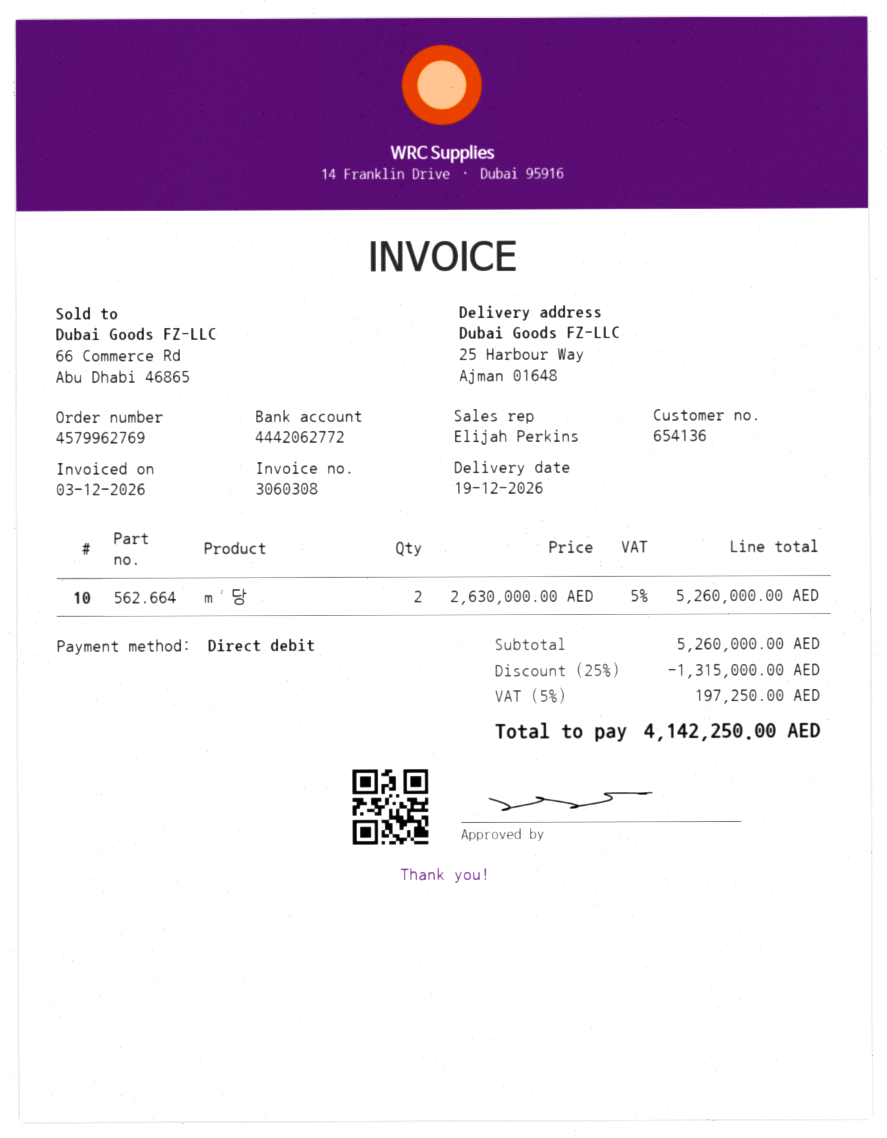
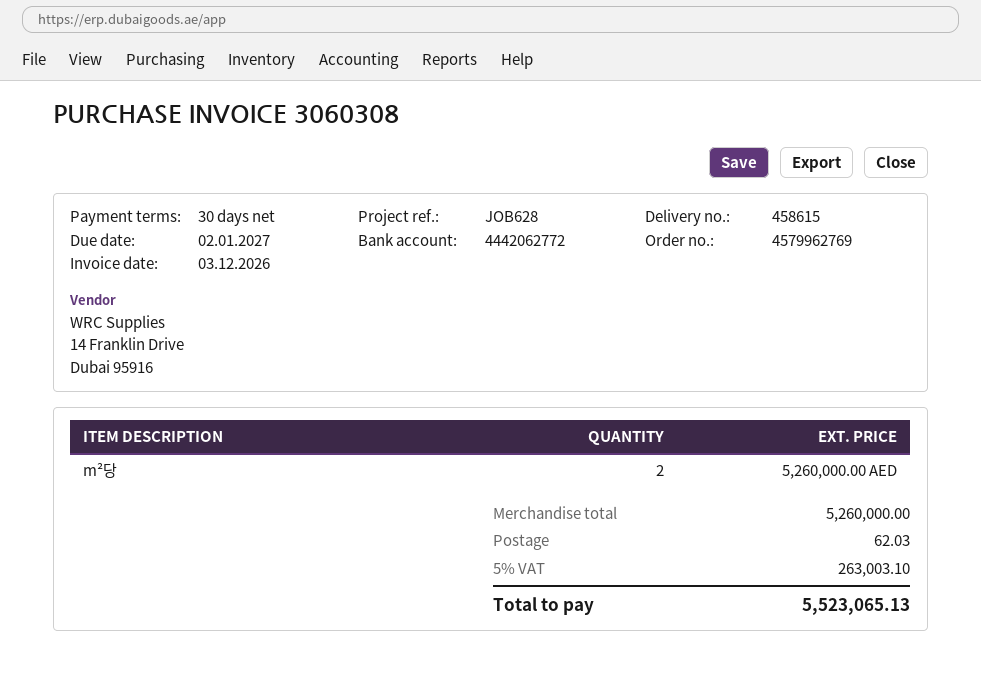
discount: 25% = 1315000.00 -> none
shipping: none -> 62.03
tax: 5% = 197250.00 -> 5% = 263003.10
total: 4142250.00 -> 5523065.13

